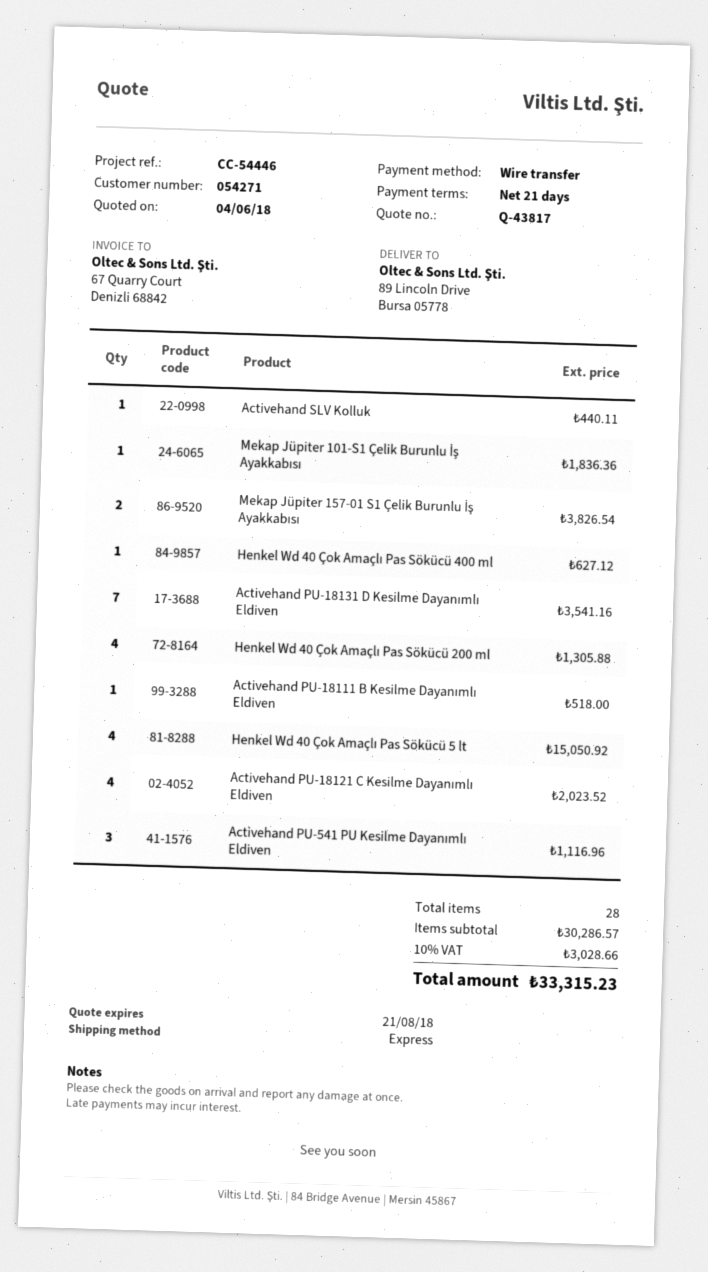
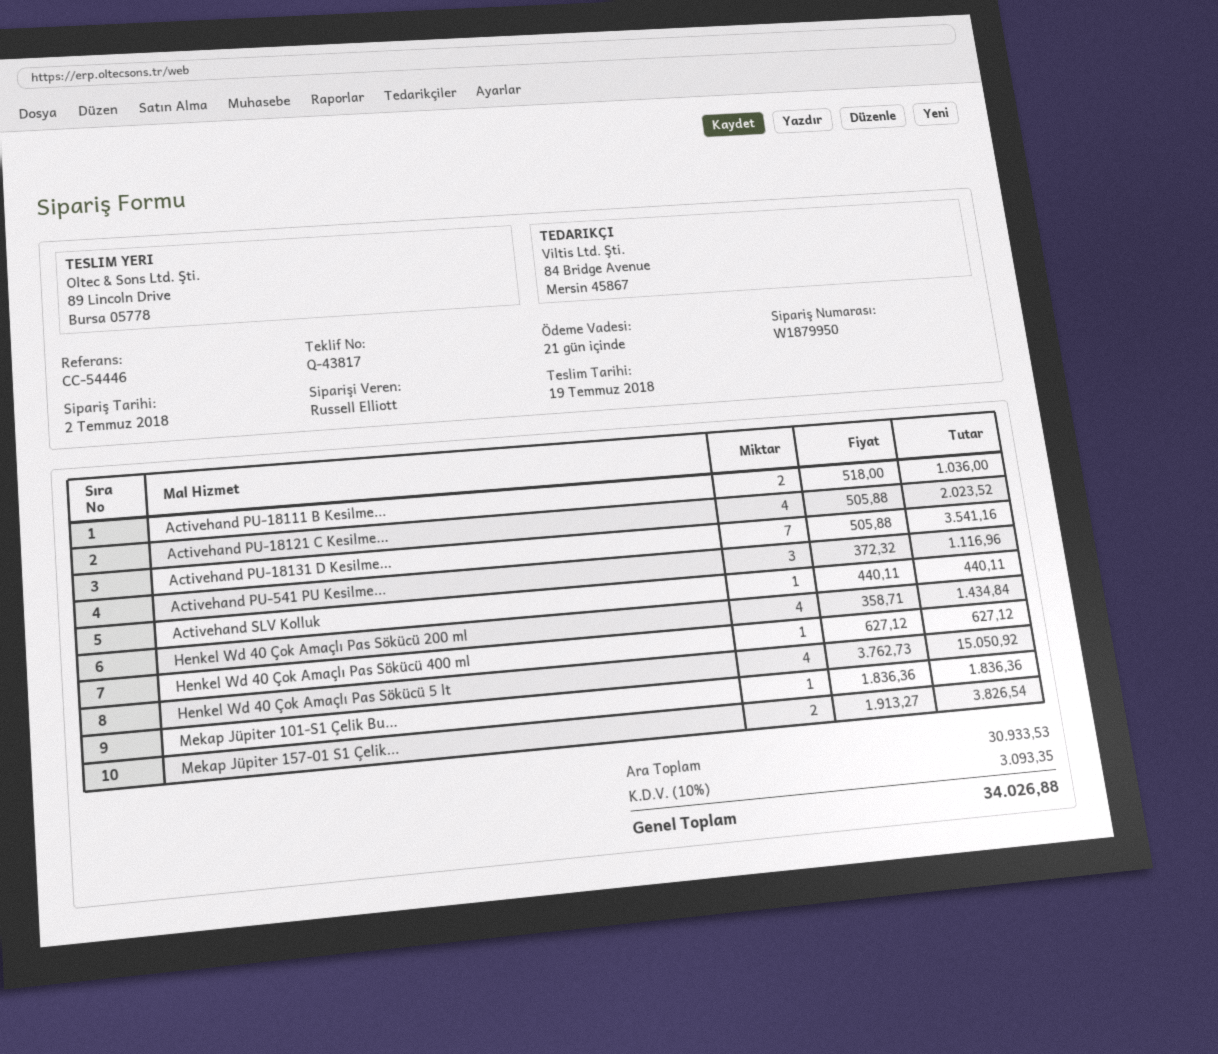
Henkel Wd 40 Çok Amaçlı Pas Sökücü 200 ml: 4 for 1305.88 -> 4 for 1434.84
Activehand PU-18111 B Kesilme Dayanımlı Eldiven: 1 for 518.00 -> 2 for 1036.00
subtotal: 30286.57 -> 30933.53
tax: 10% = 3028.66 -> 10% = 3093.35
total: 33315.23 -> 34026.88

